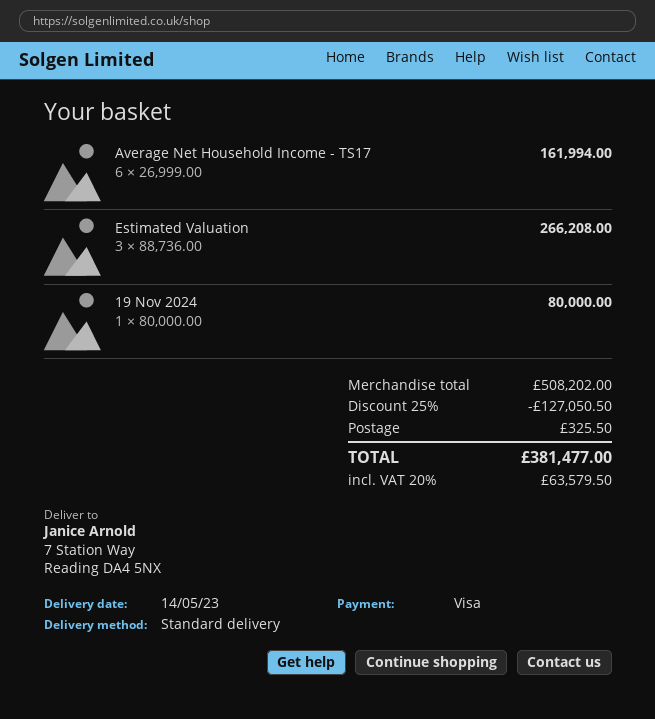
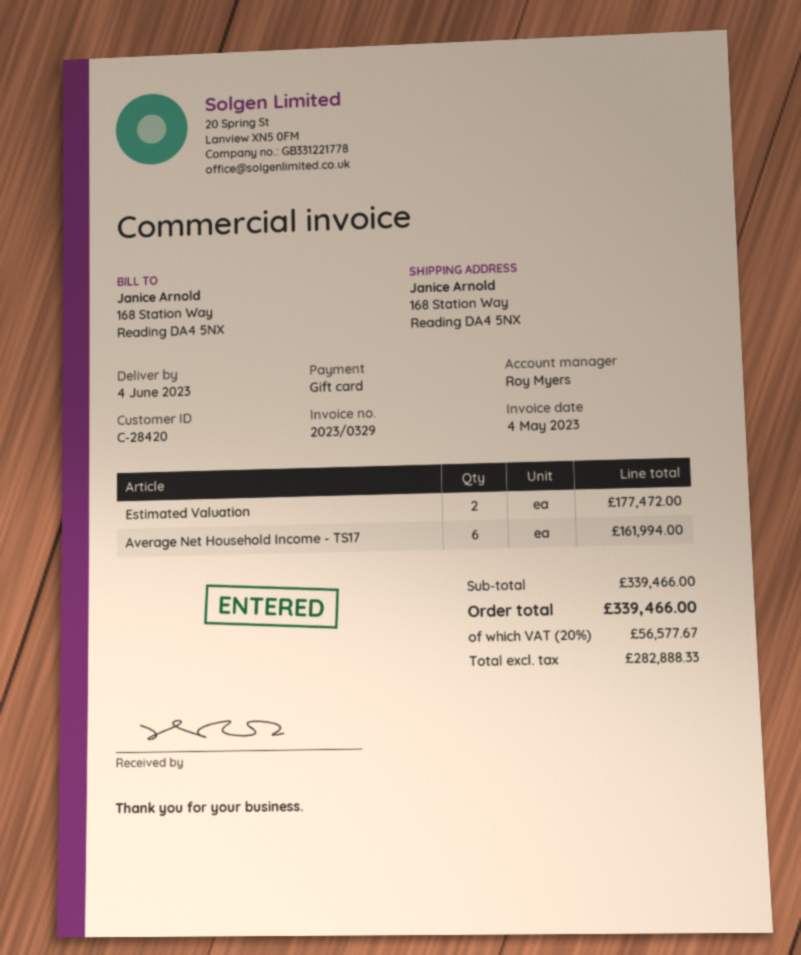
delivery date: 2023-05-14 -> 2023-06-04
payment method: Visa -> gift card
ship to: 7 Station Way, Reading DA4 5NX -> 168 Station Way, Reading DA4 5NX
Estimated Valuation: 3 for 266208.00 -> 2 for 177472.00
19 Nov 2024: 1 for 80000.00 -> none
subtotal: 508202.00 -> 339466.00
discount: 25% = 127050.50 -> none
shipping: 325.50 -> none
tax: 20% = 63579.50 -> 20% = 56577.67
total: 381477.00 -> 339466.00

